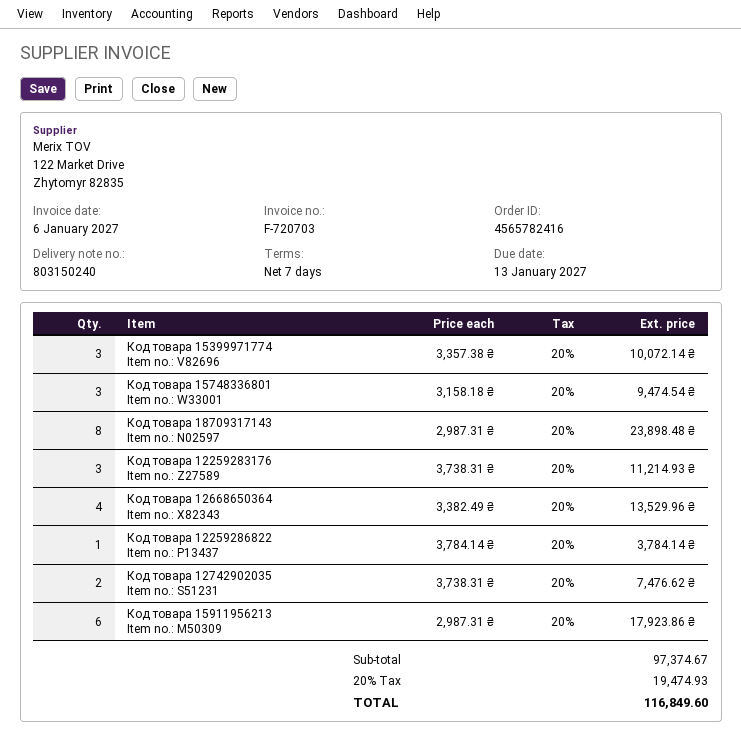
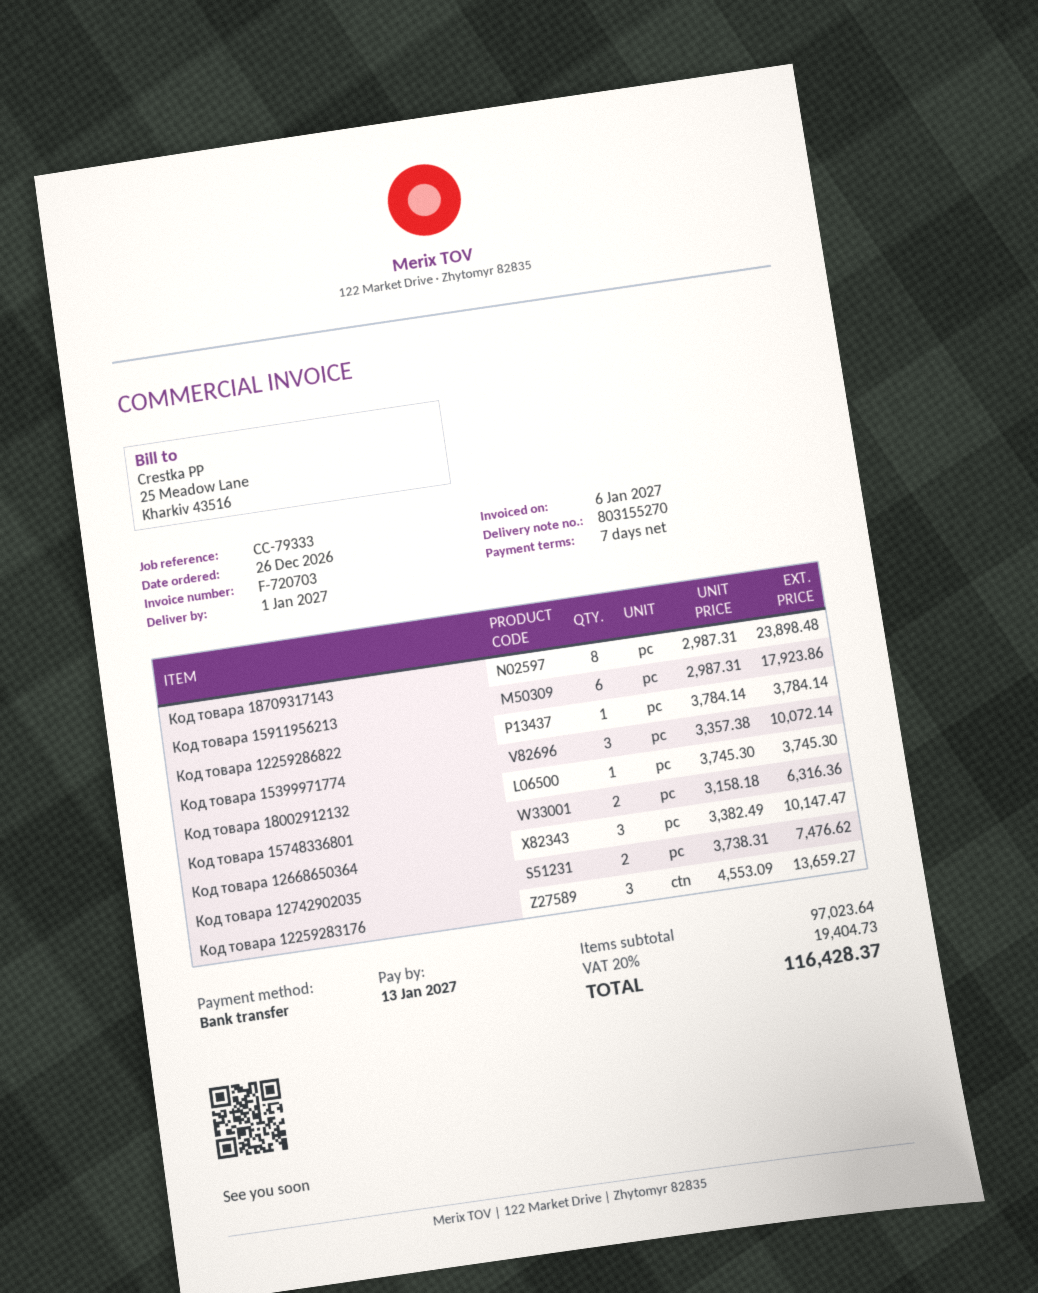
delivery note number: 803150240 -> 803155270
Код товара 15748336801: 3 x 3158.18 = 9474.54 -> 2 x 3158.18 = 6316.36
Код товара 12259283176: 3 x 3738.31 = 11214.93 -> 3 x 4553.09 = 13659.27
Код товара 12668650364: 4 x 3382.49 = 13529.96 -> 3 x 3382.49 = 10147.47
Код товара 18002912132: none -> 1 x 3745.30 = 3745.30
subtotal: 97374.67 -> 97023.64
tax: 20% = 19474.93 -> 20% = 19404.73
total: 116849.60 -> 116428.37

